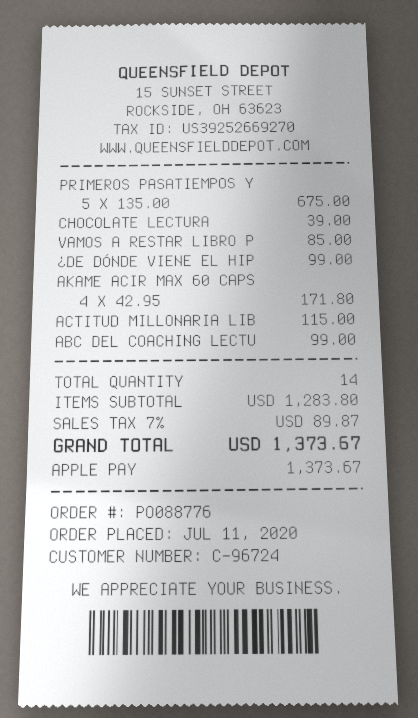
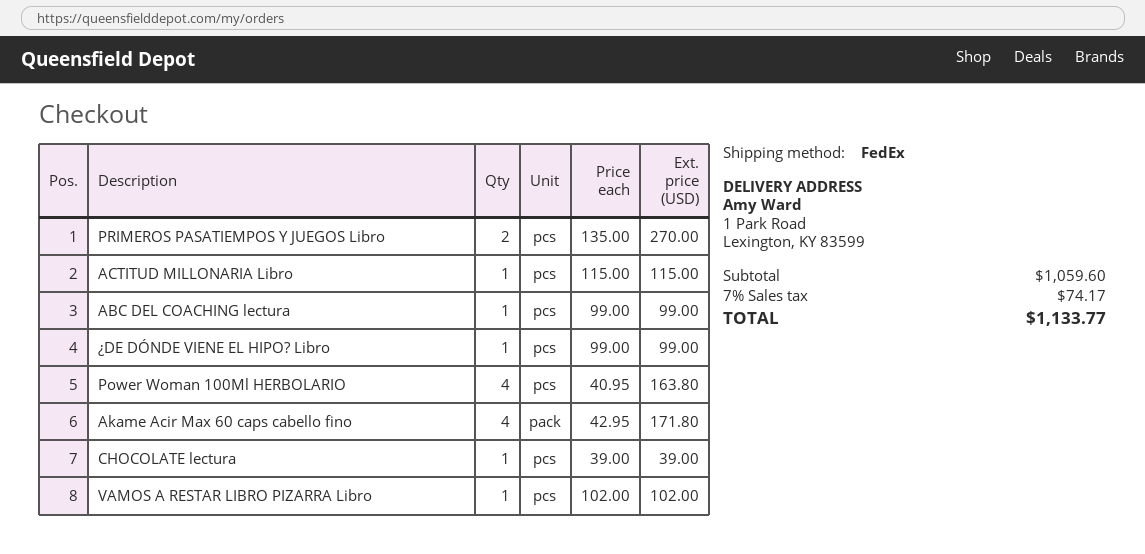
PRIMEROS PASATIEMPOS Y: 5 x 135.00 = 675.00 -> 2 x 135.00 = 270.00
VAMOS A RESTAR LIBRO P: 1 x 85.00 = 85.00 -> 1 x 102.00 = 102.00
Power Woman 100Ml HERBOLARIO: none -> 4 x 40.95 = 163.80
subtotal: 1283.80 -> 1059.60
tax: 7% = 89.87 -> 7% = 74.17
total: 1373.67 -> 1133.77

